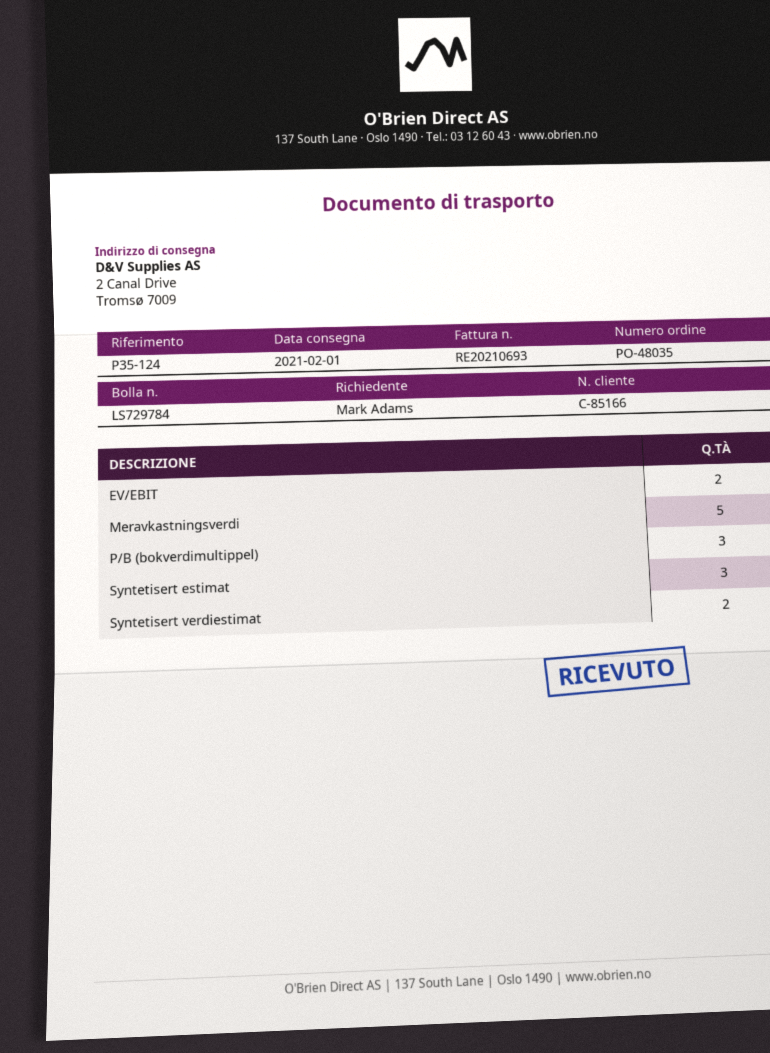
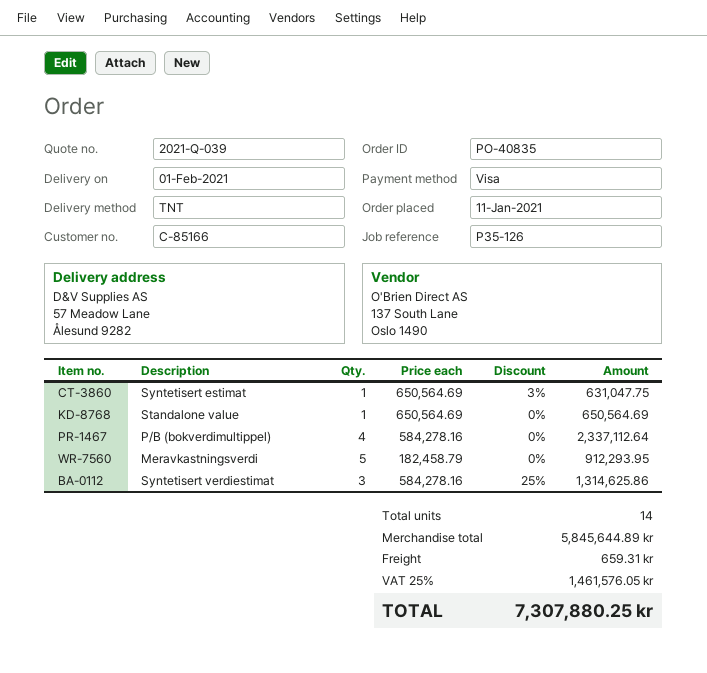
order number: PO-48035 -> PO-40835
reference: P35-124 -> P35-126
ship to: 2 Canal Drive, Tromsø 7009 -> 57 Meadow Lane, Ålesund 9282
EV/EBIT: 2 -> none
P/B (bokverdimultippel): 3 -> 4
Syntetisert estimat: 3 -> 1
Syntetisert verdiestimat: 2 -> 3
Standalone value: none -> 1

